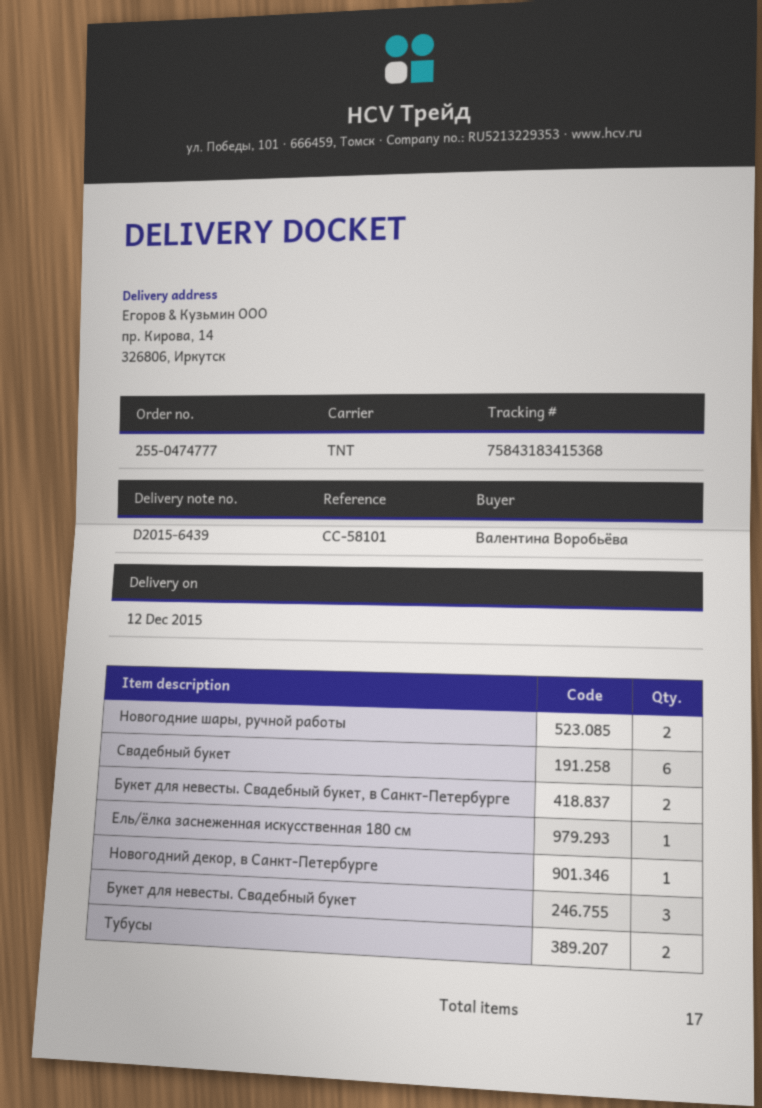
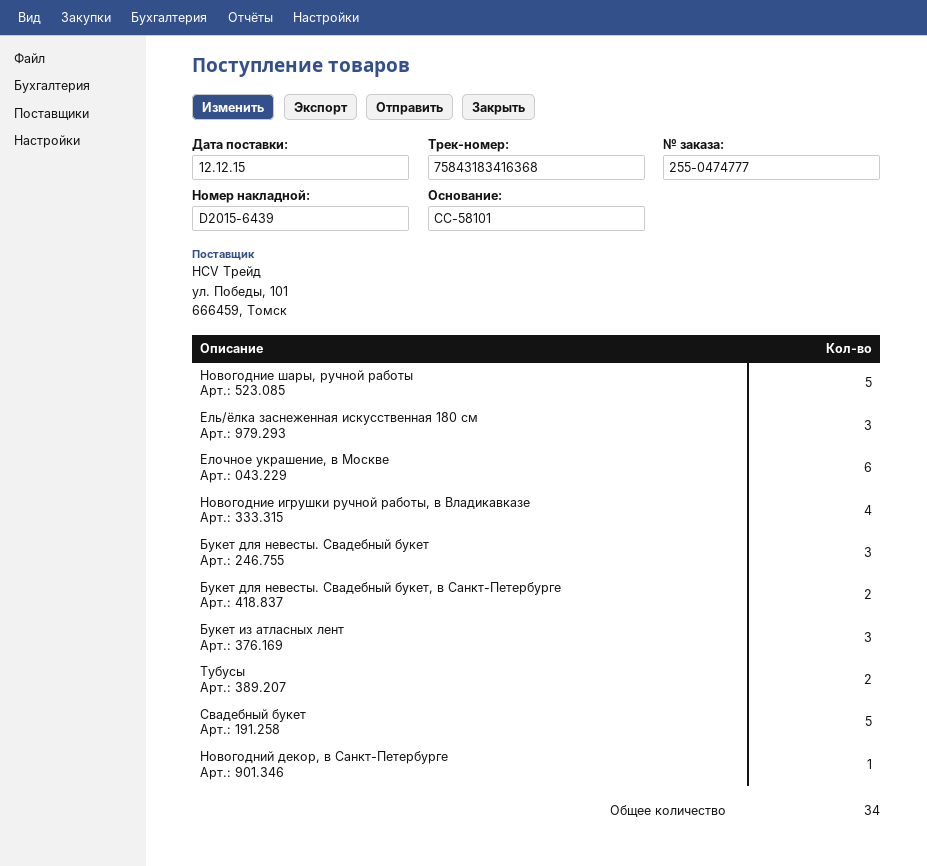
tracking number: 75843183415368 -> 75843183416368
Новогодние шары, ручной работы: 2 -> 5
Свадебный букет: 6 -> 5
Ель/ёлка заснеженная искусственная 180 см: 1 -> 3
Елочное украшение, в Москве: none -> 6
Новогодние игрушки ручной работы, в Владикавказе: none -> 4
Букет из атласных лент: none -> 3
total quantity: 17 -> 34

